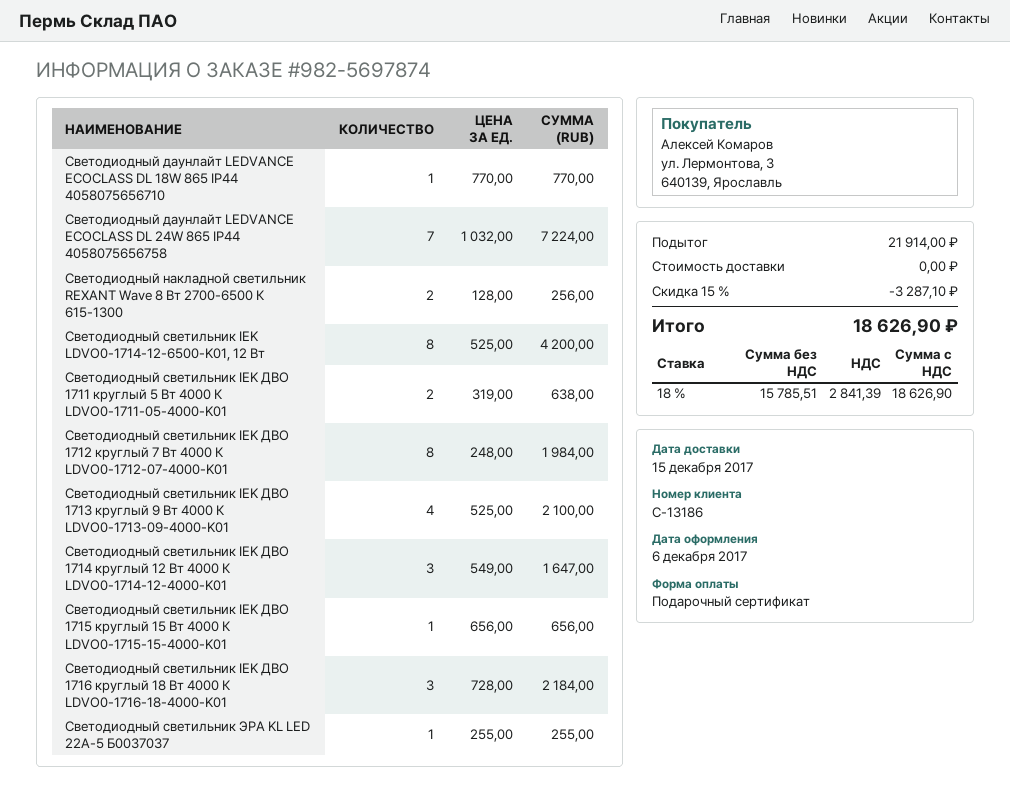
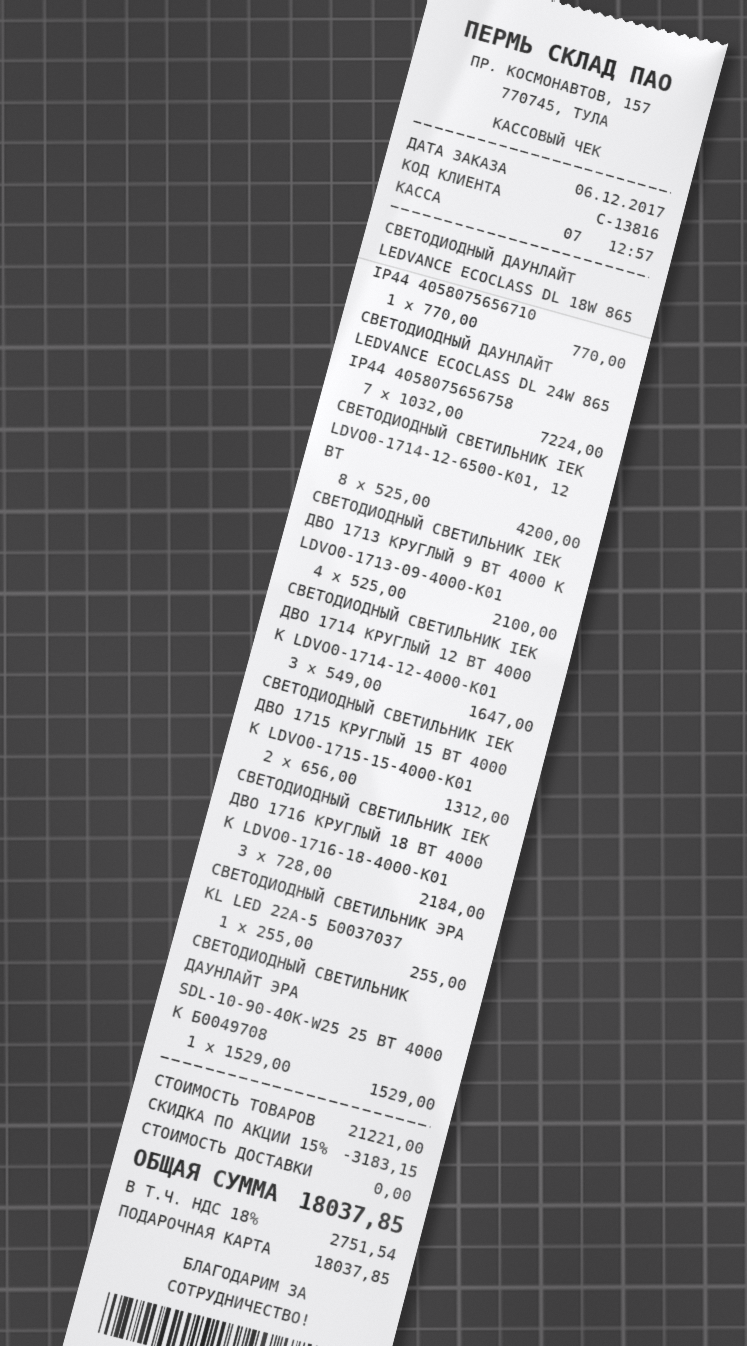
customer number: C-13186 -> C-13816
Светодиодный накладной светильник REXANT Wave 8 Вт 2700-6500 К 615-1300: 2 x 128.00 = 256.00 -> none
Светодиодный светильник IEK ДВО 1711 круглый 5 Вт 4000 К LDVO0-1711-05-4000-K01: 2 x 319.00 = 638.00 -> none
Светодиодный светильник IEK ДВО 1712 круглый 7 Вт 4000 К LDVO0-1712-07-4000-K01: 8 x 248.00 = 1984.00 -> none
Светодиодный светильник IEK ДВО 1715 круглый 15 Вт 4000 К LDVO0-1715-15-4000-K01: 1 x 656.00 = 656.00 -> 2 x 656.00 = 1312.00
СВЕТОДИОДНЫЙ СВЕТИЛЬНИК ДАУНЛАЙТ ЭРА SDL-10-90-40K-W25 25 ВТ 4000 К Б0049708: none -> 1 x 1529.00 = 1529.00
subtotal: 21914.00 -> 21221.00
discount: 15% = 3287.10 -> 15% = 3183.15
tax: 18% = 2841.39 -> 18% = 2751.54
total: 18626.90 -> 18037.85

